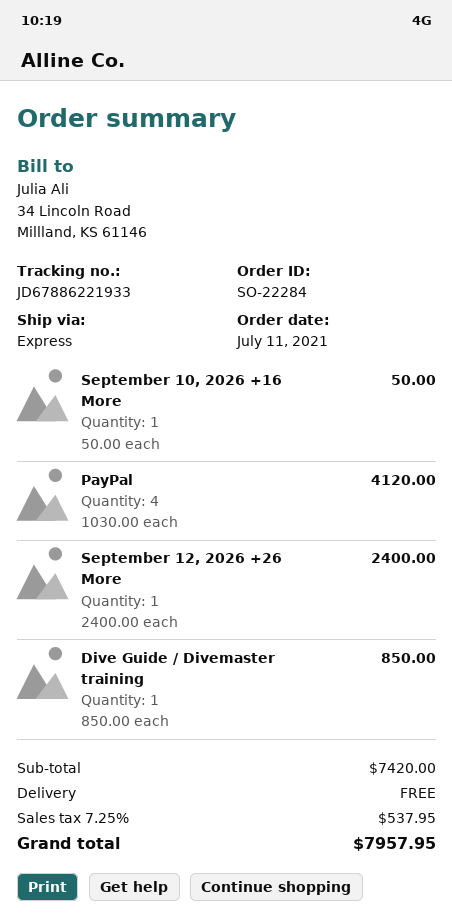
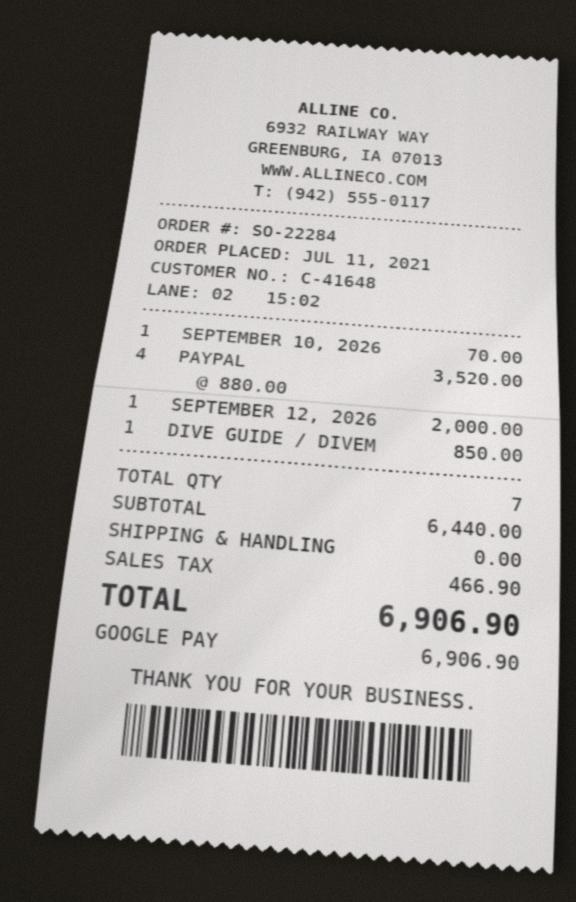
September 10, 2026 +16 More: 1 x 50.00 = 50.00 -> 1 x 70.00 = 70.00
PayPal: 4 x 1030.00 = 4120.00 -> 4 x 880.00 = 3520.00
September 12, 2026 +26 More: 1 x 2400.00 = 2400.00 -> 1 x 2000.00 = 2000.00
subtotal: 7420.00 -> 6440.00
tax: 537.95 -> 466.90
total: 7957.95 -> 6906.90

